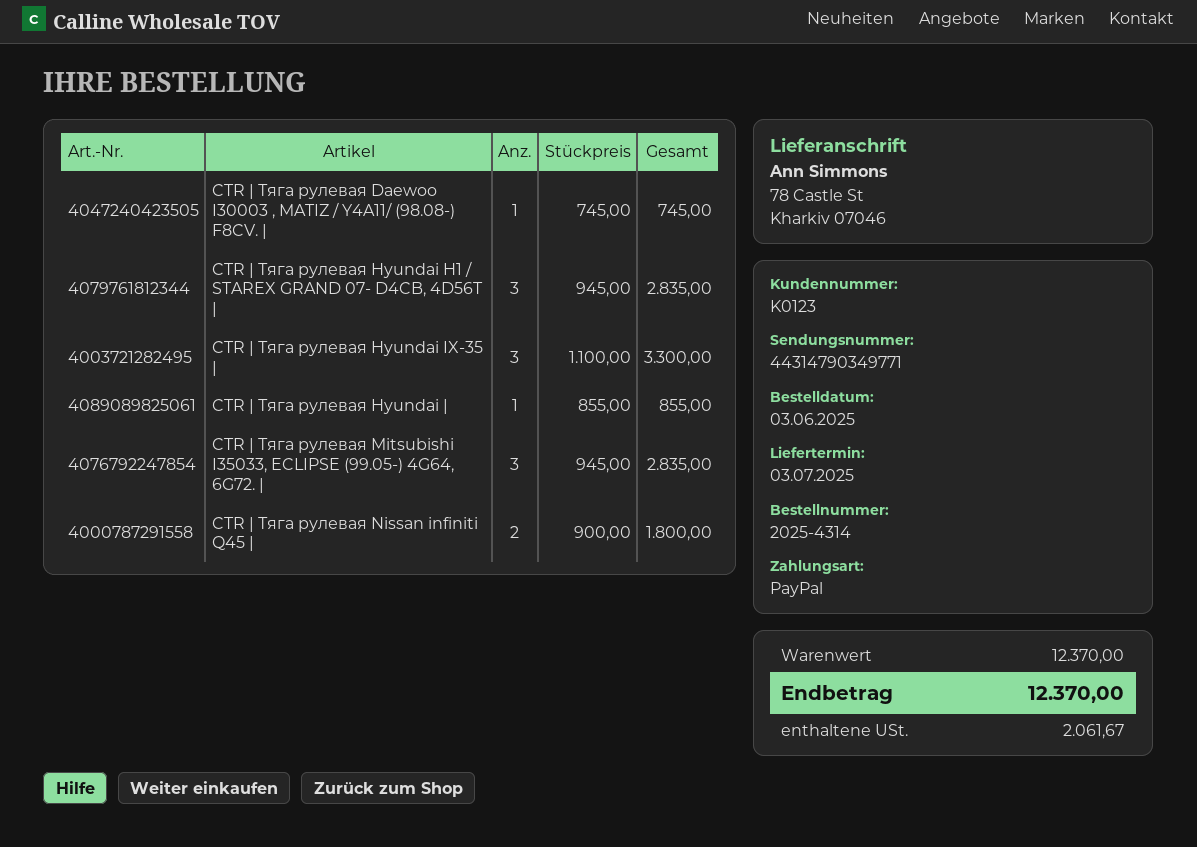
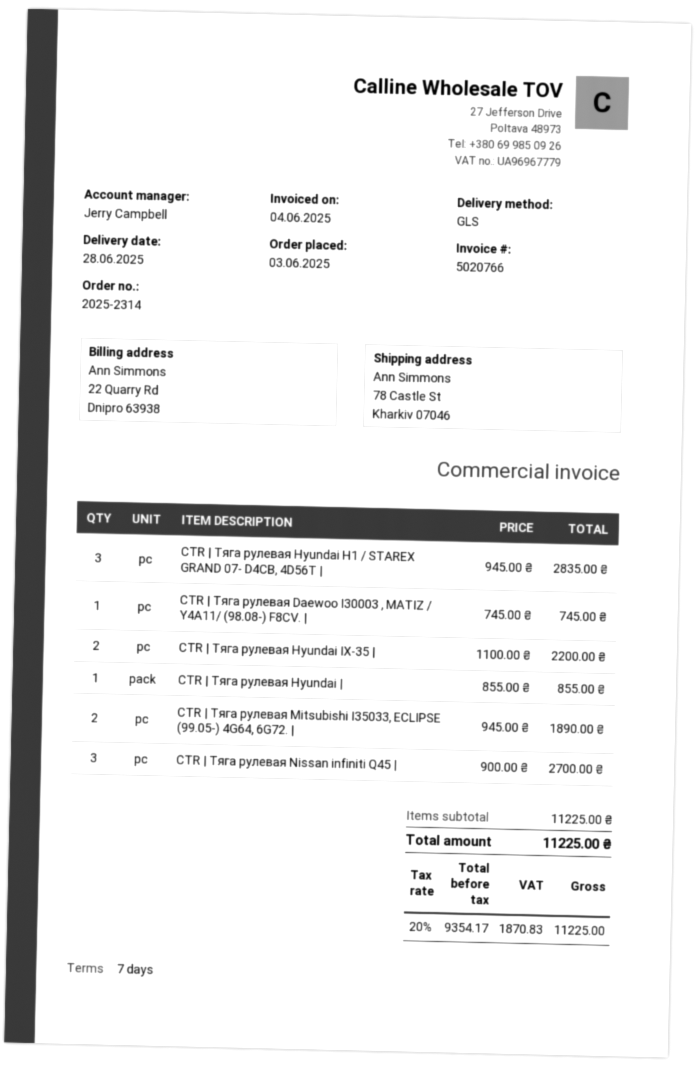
order number: 2025-4314 -> 2025-2314
delivery date: 2025-07-03 -> 2025-06-28
CTR | Тяга рулевая Hyundai IX-35 |: 3 x 1100.00 = 3300.00 -> 2 x 1100.00 = 2200.00
CTR | Тяга рулевая Mitsubishi I35033, ECLIPSE (99.05-) 4G64, 6G72. |: 3 x 945.00 = 2835.00 -> 2 x 945.00 = 1890.00
CTR | Тяга рулевая Nissan infiniti Q45 |: 2 x 900.00 = 1800.00 -> 3 x 900.00 = 2700.00
subtotal: 12370.00 -> 11225.00
tax: 2061.67 -> 1870.83
total: 12370.00 -> 11225.00

